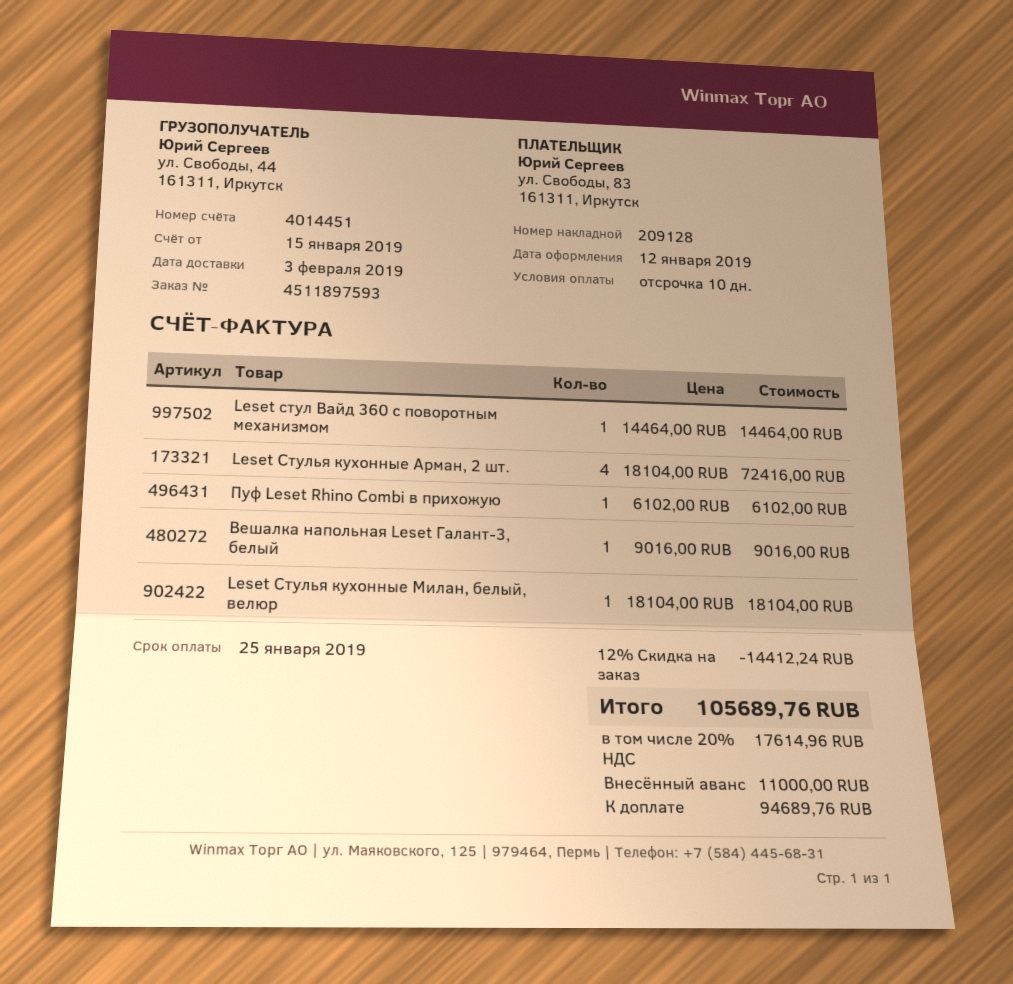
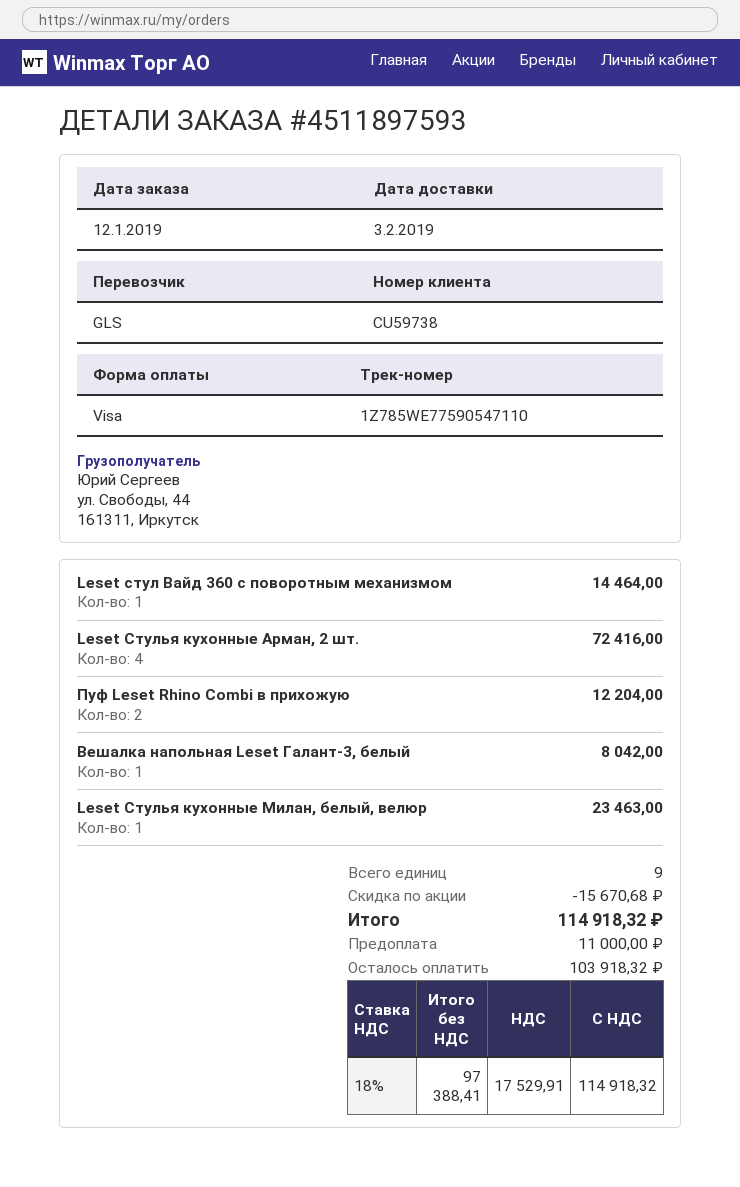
Пуф Leset Rhino Combi в прихожую: 1 for 6102.00 -> 2 for 12204.00
Вешалка напольная Leset Галант-3, белый: 1 for 9016.00 -> 1 for 8042.00
Leset Стулья кухонные Милан, белый, велюр: 1 for 18104.00 -> 1 for 23463.00
discount: 14412.24 -> 15670.68
tax: 20% = 17614.96 -> 18% = 17529.91
total: 105689.76 -> 114918.32
balance: 94689.76 -> 103918.32

